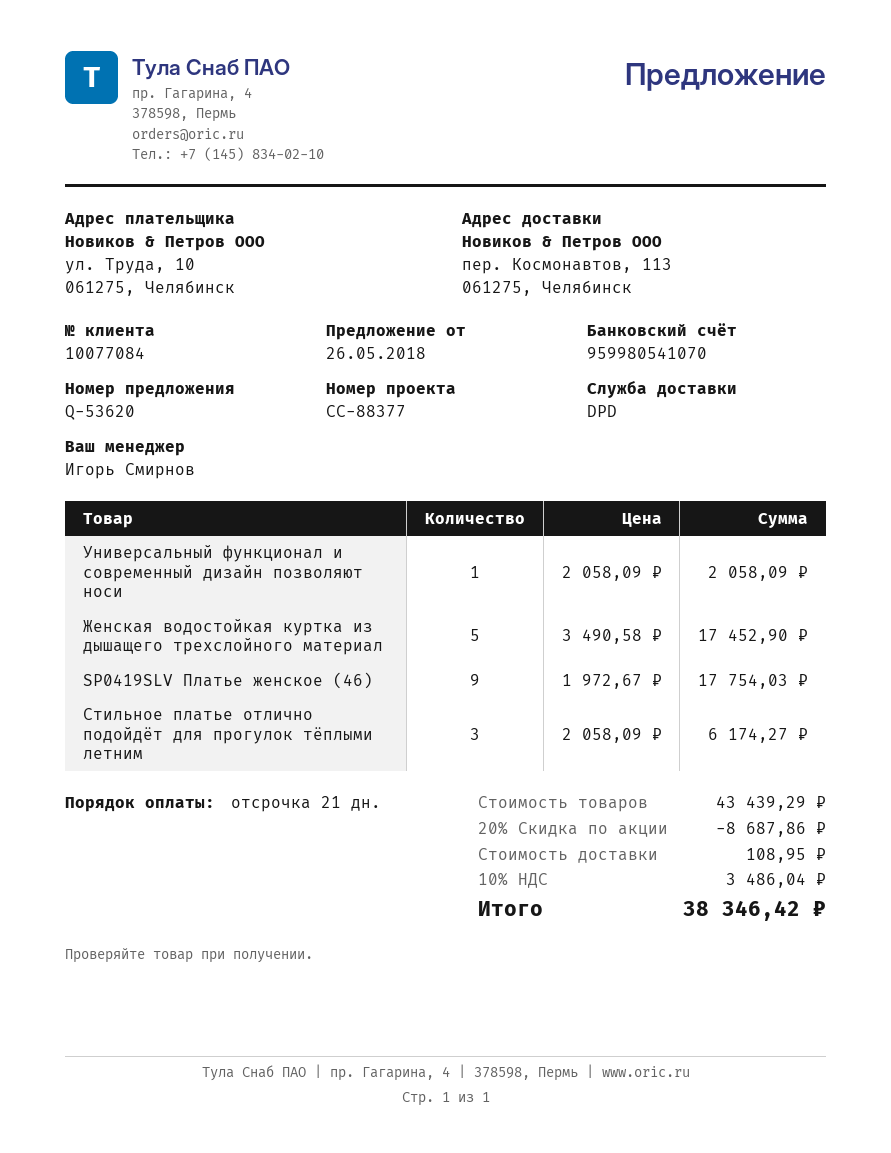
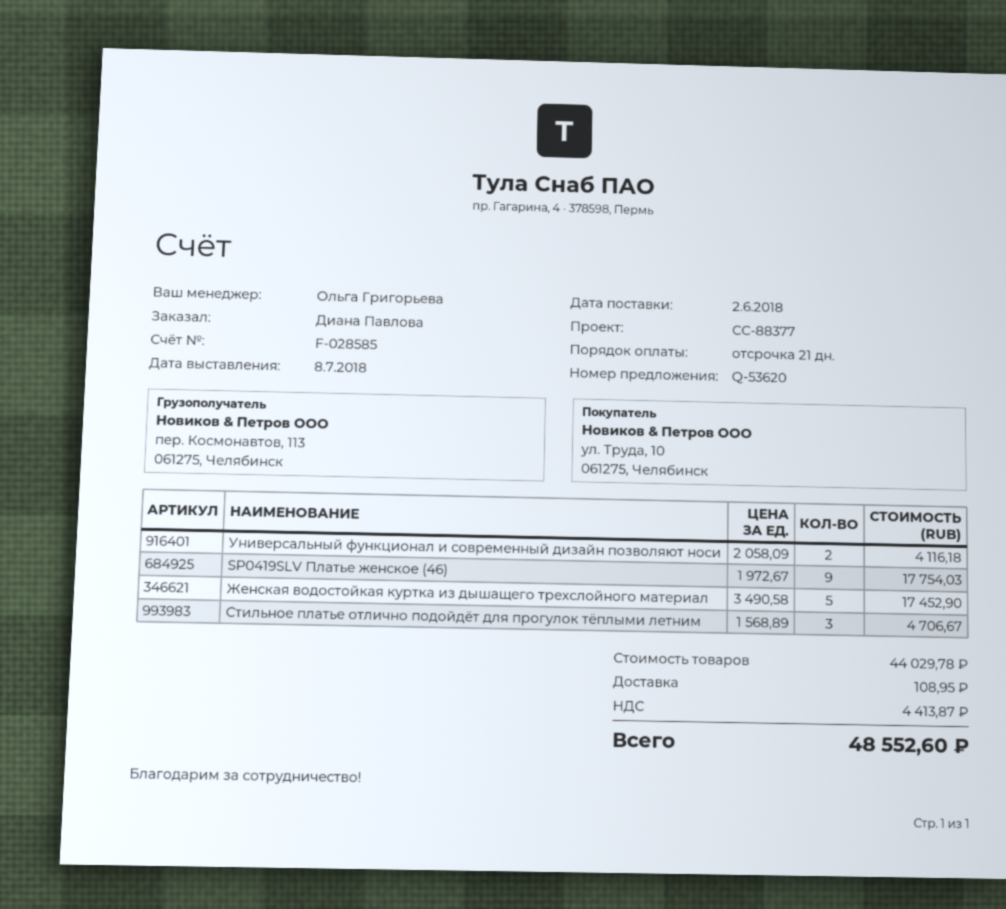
sales rep: Игорь Смирнов -> Ольга Григорьева
Универсальный функционал и современный дизайн позволяют носи: 1 x 2058.09 = 2058.09 -> 2 x 2058.09 = 4116.18
Стильное платье отлично подойдёт для прогулок тёплыми летним: 3 x 2058.09 = 6174.27 -> 3 x 1568.89 = 4706.67
subtotal: 43439.29 -> 44029.78
discount: 20% = 8687.86 -> none
tax: 3486.04 -> 4413.87
total: 38346.42 -> 48552.60

